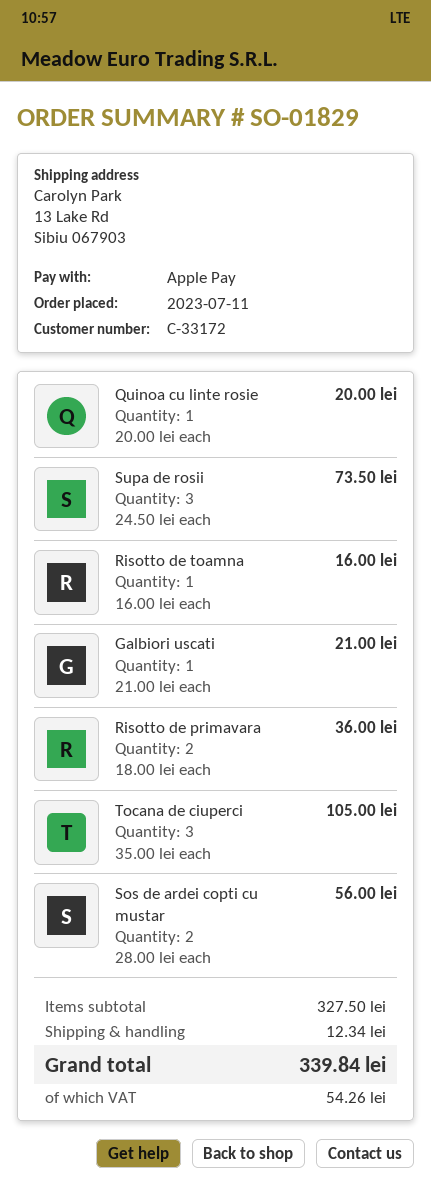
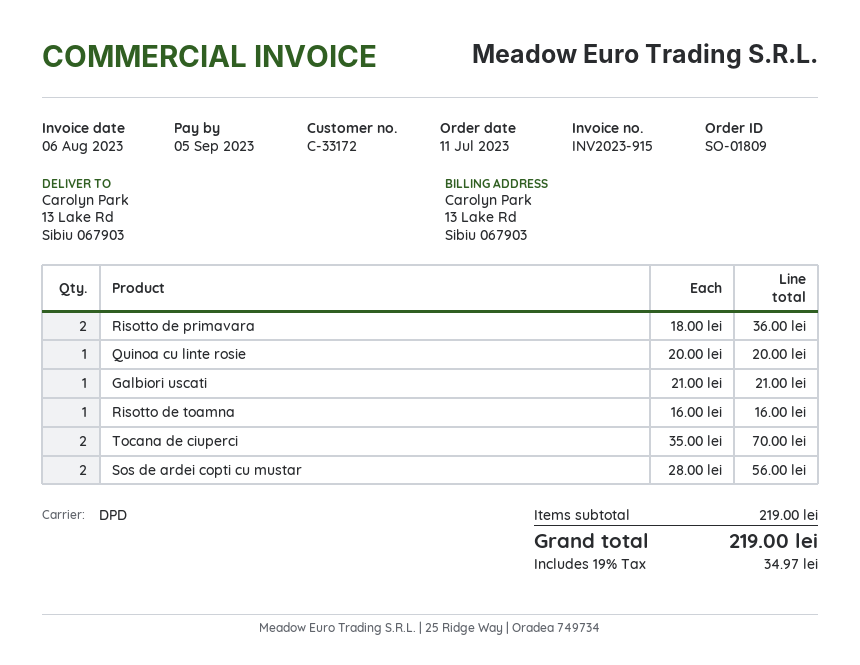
order number: SO-01829 -> SO-01809
Supa de rosii: 3 x 24.50 = 73.50 -> none
Tocana de ciuperci: 3 x 35.00 = 105.00 -> 2 x 35.00 = 70.00
subtotal: 327.50 -> 219.00
shipping: 12.34 -> none
tax: 54.26 -> 34.97
total: 339.84 -> 219.00

